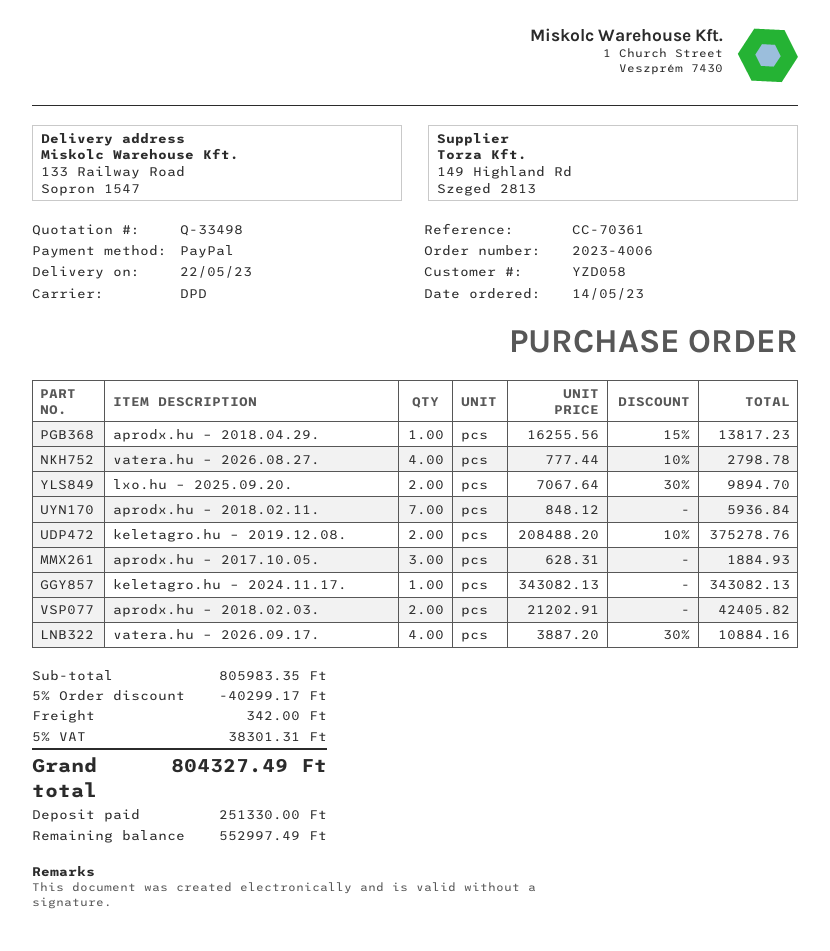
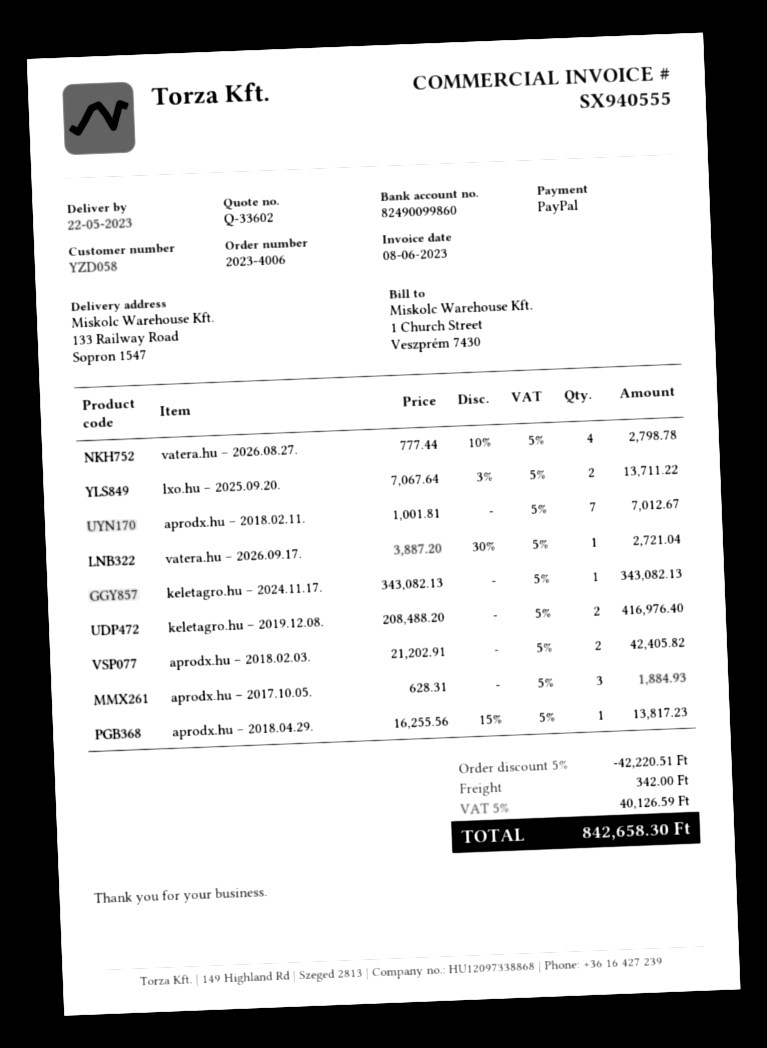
quote number: Q-33498 -> Q-33602
lxo.hu – 2025.09.20.: 2 x 7067.64 - 30% = 9894.70 -> 2 x 7067.64 - 3% = 13711.22
aprodx.hu – 2018.02.11.: 7 x 848.12 = 5936.84 -> 7 x 1001.81 = 7012.67
keletagro.hu – 2019.12.08.: 2 x 208488.20 - 10% = 375278.76 -> 2 x 208488.20 = 416976.40
vatera.hu – 2026.09.17.: 4 x 3887.20 - 30% = 10884.16 -> 1 x 3887.20 - 30% = 2721.04
discount: 5% = 40299.17 -> 5% = 42220.51
tax: 5% = 38301.31 -> 5% = 40126.59
total: 804327.49 -> 842658.30

